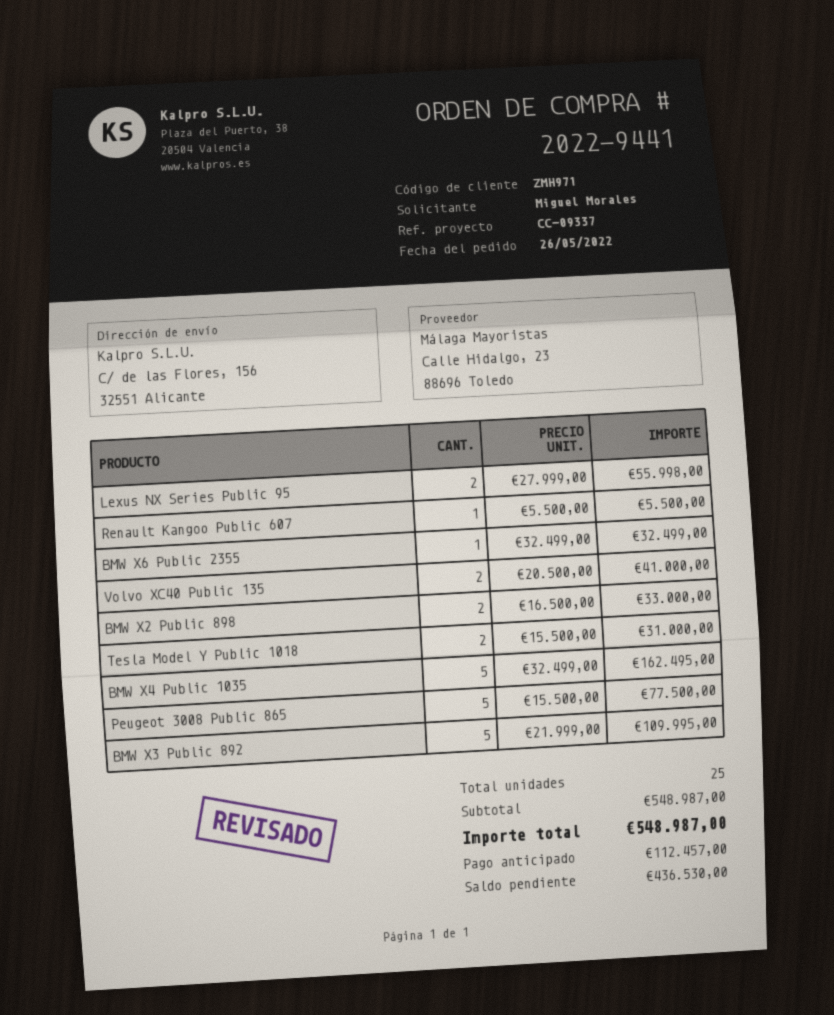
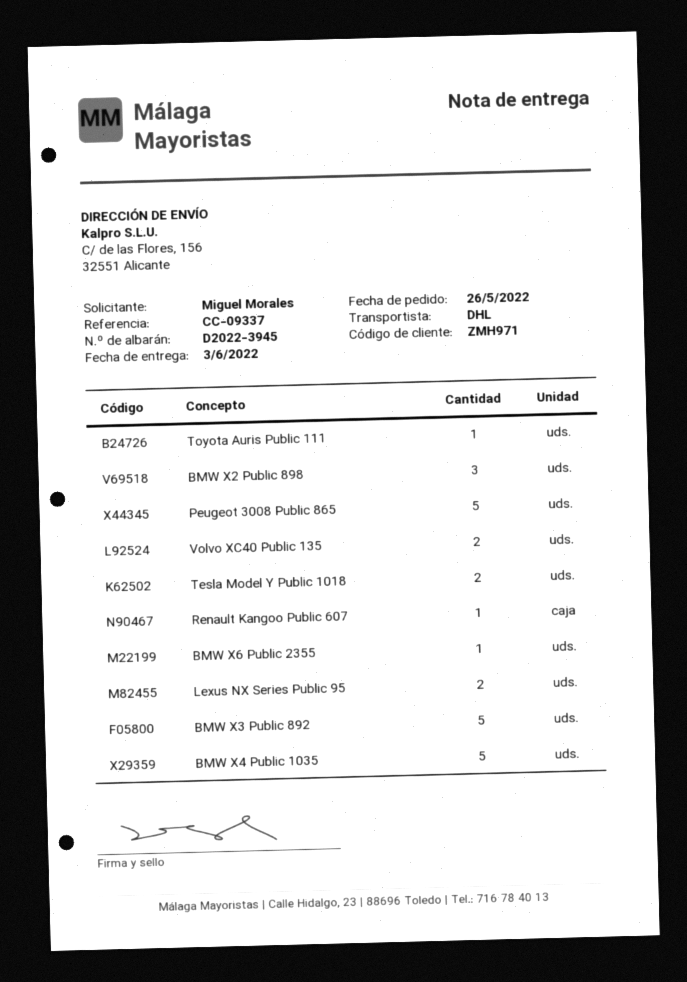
BMW X2 Public 898: 2 -> 3
Toyota Auris Public 111: none -> 1

